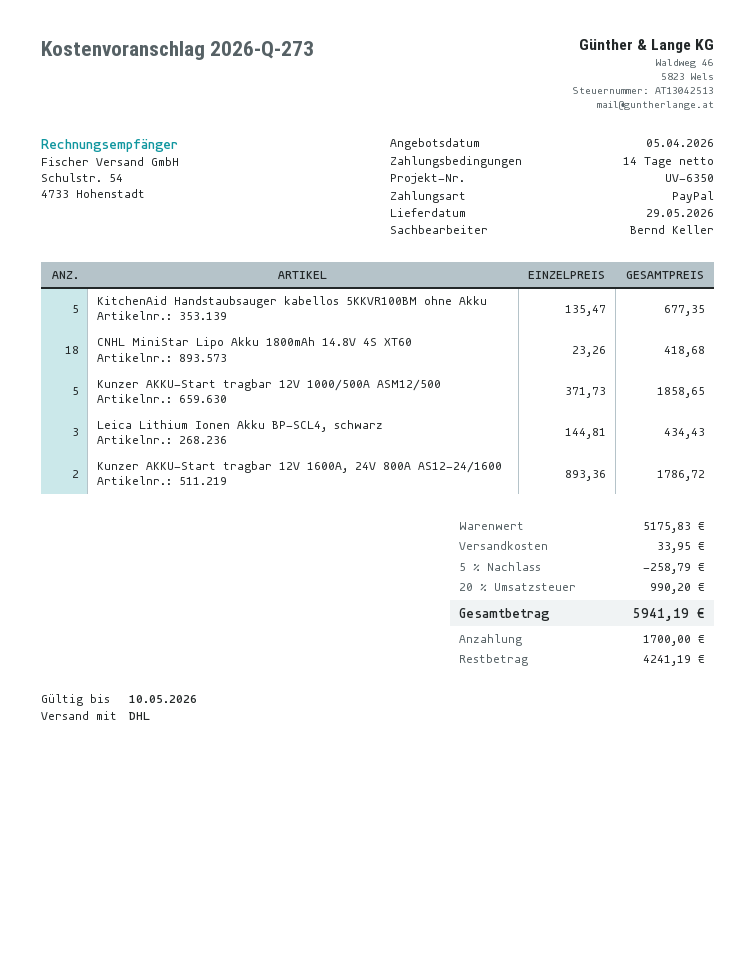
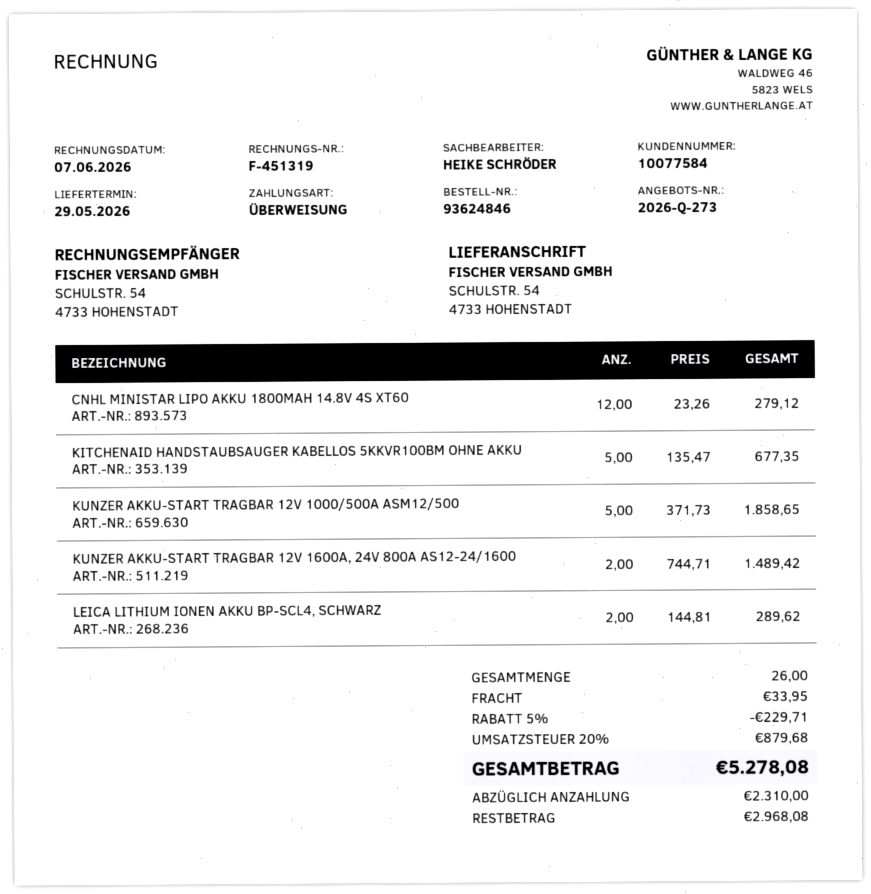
sales rep: Bernd Keller -> HEIKE SCHRÖDER
payment method: PayPal -> bank transfer
CNHL MiniStar Lipo Akku 1800mAh 14.8V 4S XT60: 18 x 23.26 = 418.68 -> 12 x 23.26 = 279.12
Leica Lithium Ionen Akku BP-SCL4, schwarz: 3 x 144.81 = 434.43 -> 2 x 144.81 = 289.62
Kunzer AKKU-Start tragbar 12V 1600A, 24V 800A AS12-24/1600: 2 x 893.36 = 1786.72 -> 2 x 744.71 = 1489.42
discount: 5% = 258.79 -> 5% = 229.71
tax: 20% = 990.20 -> 20% = 879.68
total: 5941.19 -> 5278.08
deposit: 1700.00 -> 2310.00
balance: 4241.19 -> 2968.08

